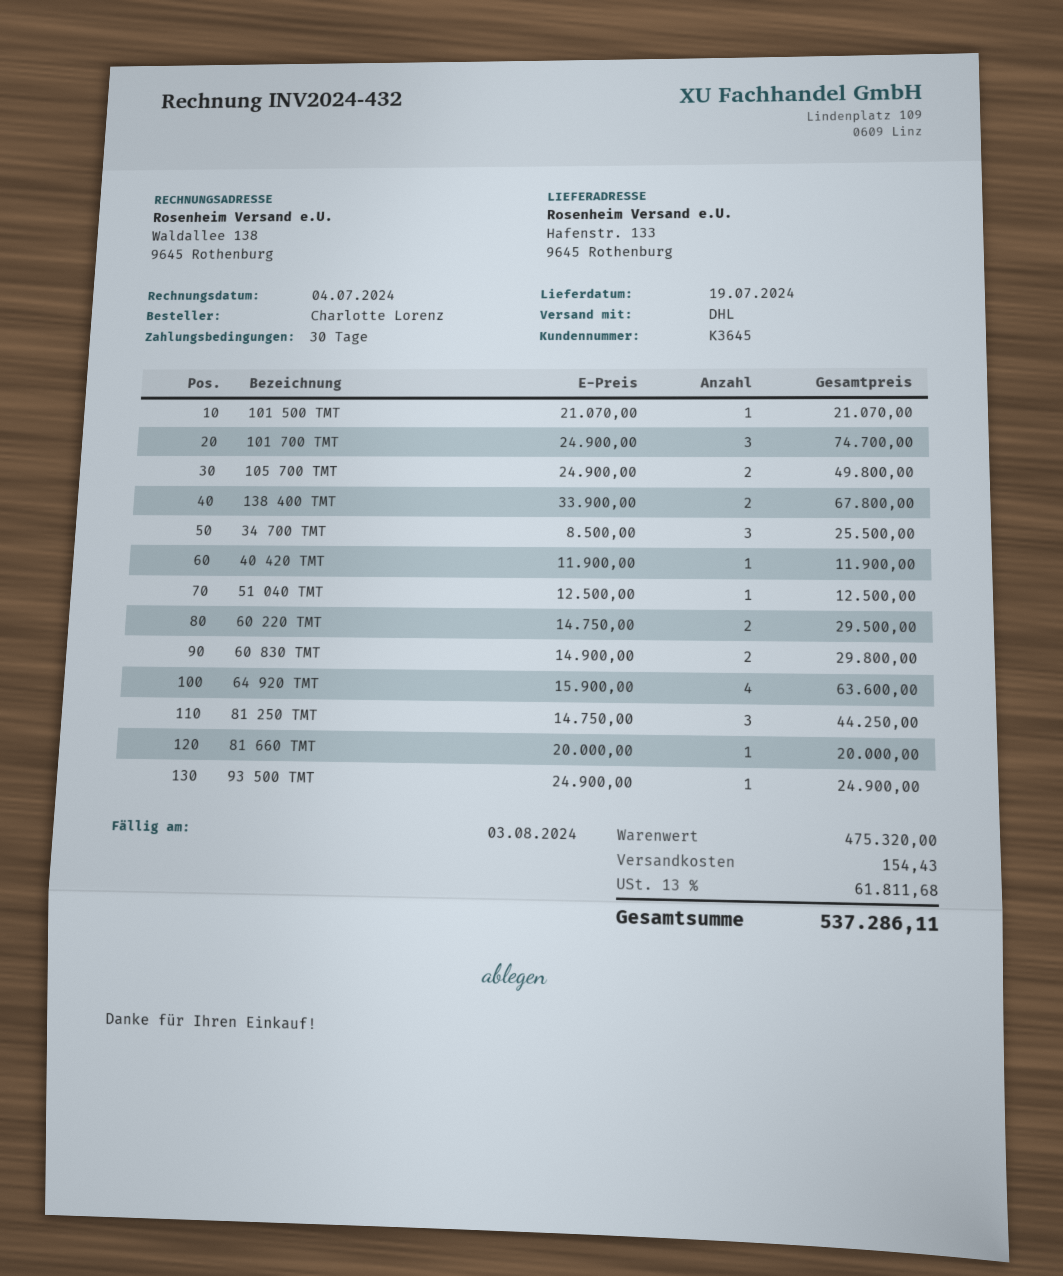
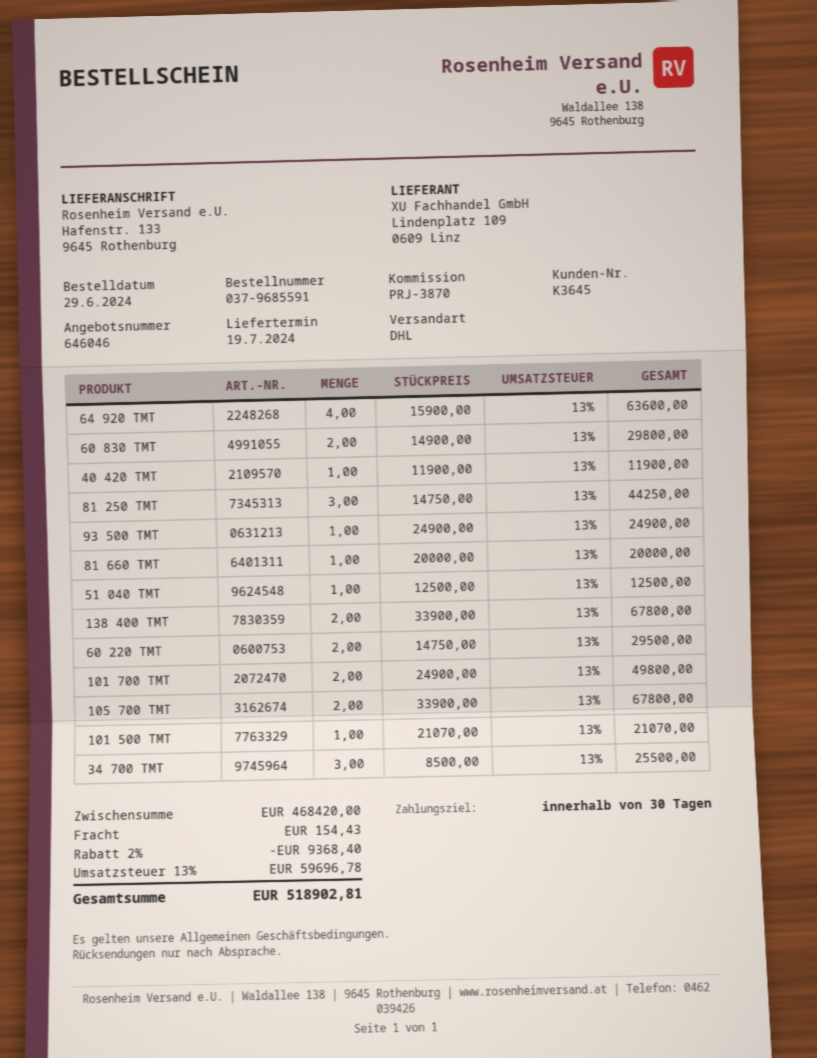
101 700 ТМТ: 3 x 24900.00 = 74700.00 -> 2 x 24900.00 = 49800.00
105 700 ТМТ: 2 x 24900.00 = 49800.00 -> 2 x 33900.00 = 67800.00
subtotal: 475320.00 -> 468420.00
discount: none -> 2% = 9368.40
tax: 13% = 61811.68 -> 13% = 59696.78
total: 537286.11 -> 518902.81

